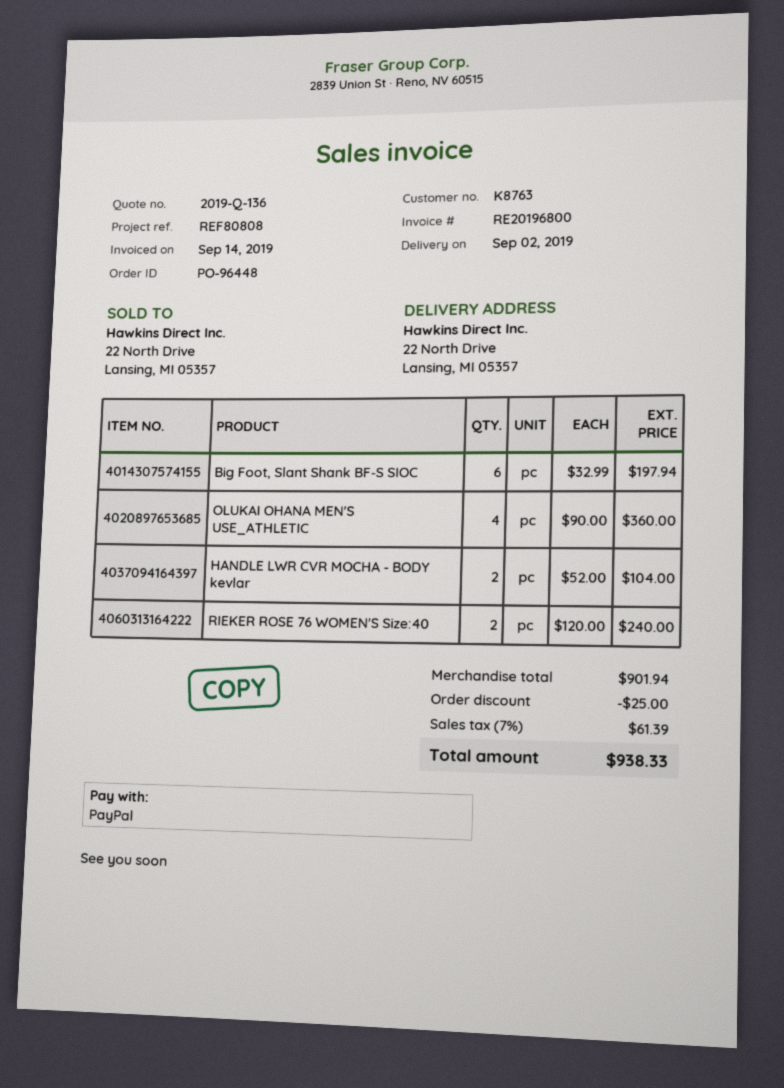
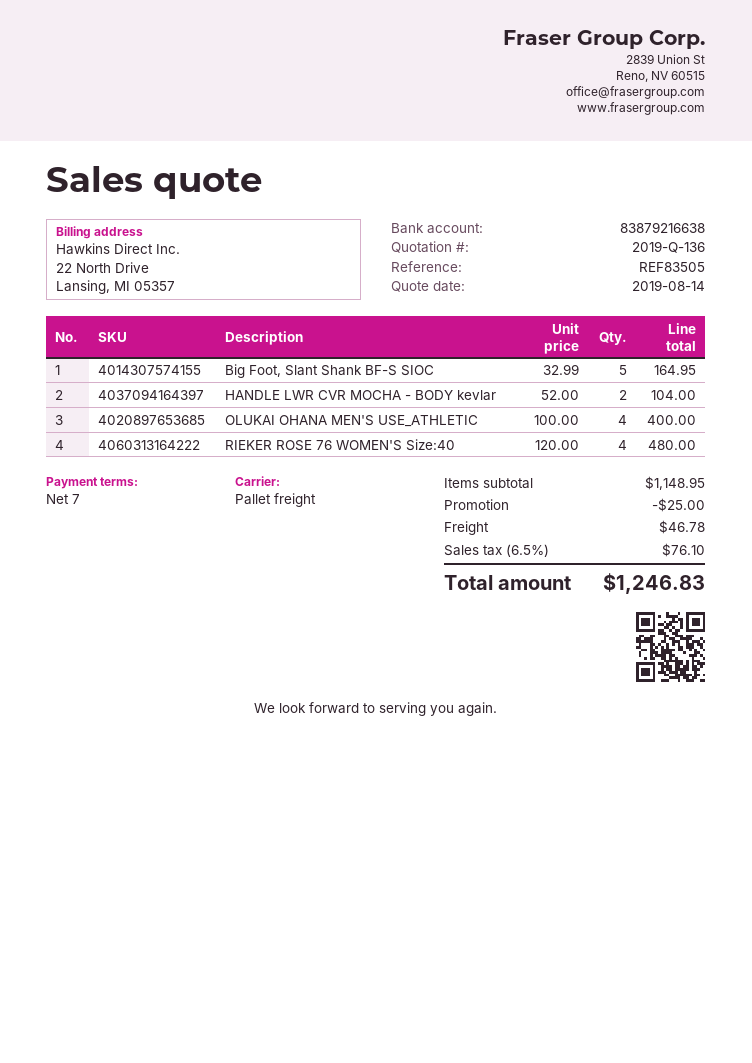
reference: REF80808 -> REF83505
Big Foot, Slant Shank BF-S SIOC: 6 x 32.99 = 197.94 -> 5 x 32.99 = 164.95
OLUKAI OHANA MEN'S USE_ATHLETIC: 4 x 90.00 = 360.00 -> 4 x 100.00 = 400.00
RIEKER ROSE 76 WOMEN'S Size:40: 2 x 120.00 = 240.00 -> 4 x 120.00 = 480.00
subtotal: 901.94 -> 1148.95
shipping: none -> 46.78
tax: 7% = 61.39 -> 6.5% = 76.10
total: 938.33 -> 1246.83

